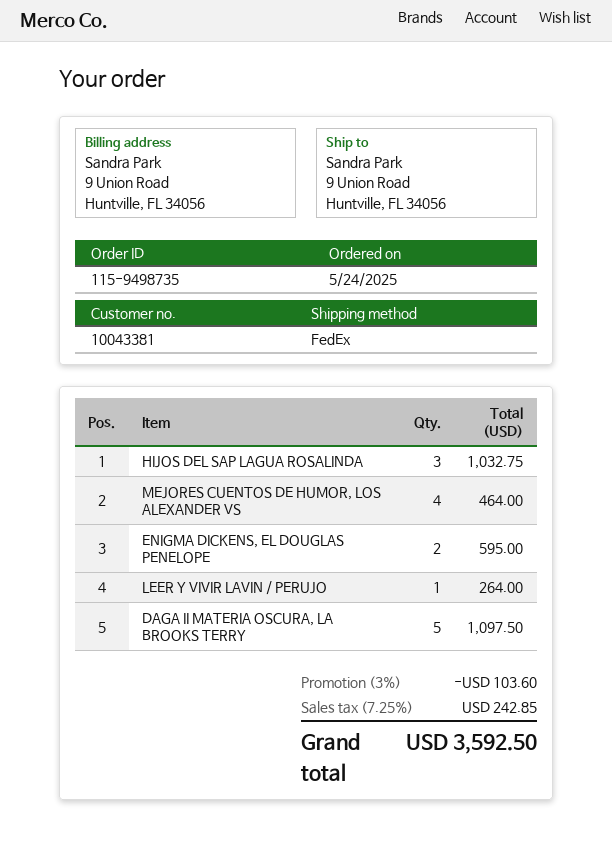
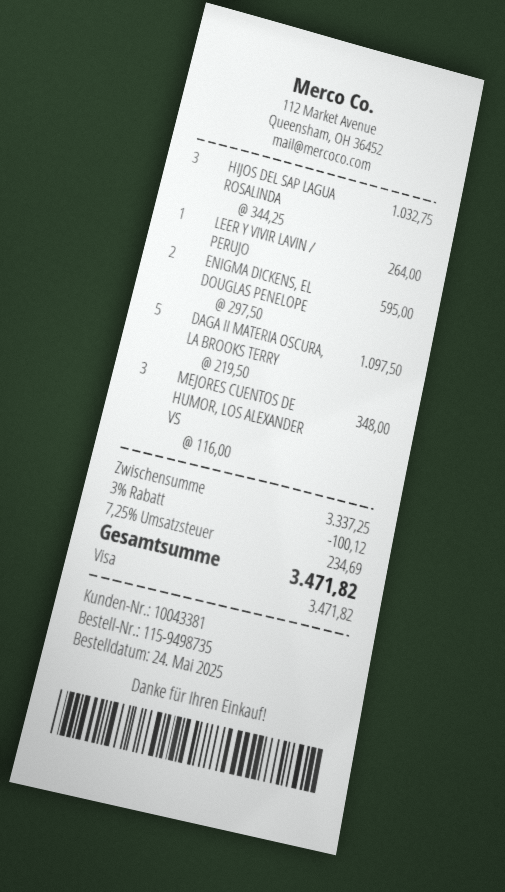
MEJORES CUENTOS DE HUMOR, LOS ALEXANDER VS: 4 for 464.00 -> 3 for 348.00
discount: 3% = 103.60 -> 3% = 100.12
tax: 7.25% = 242.85 -> 7.25% = 234.69
total: 3592.50 -> 3471.82

